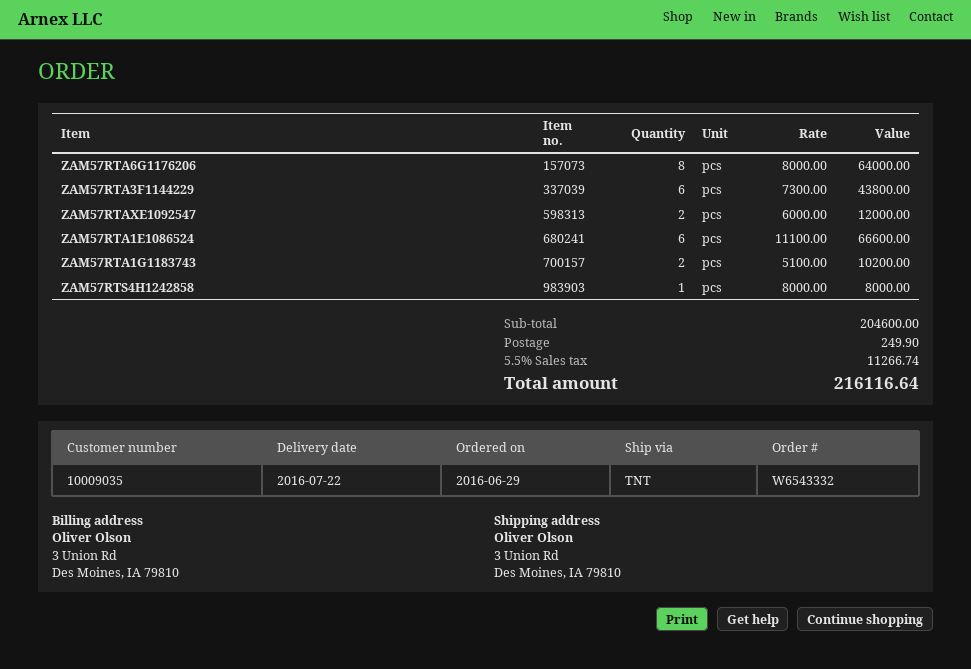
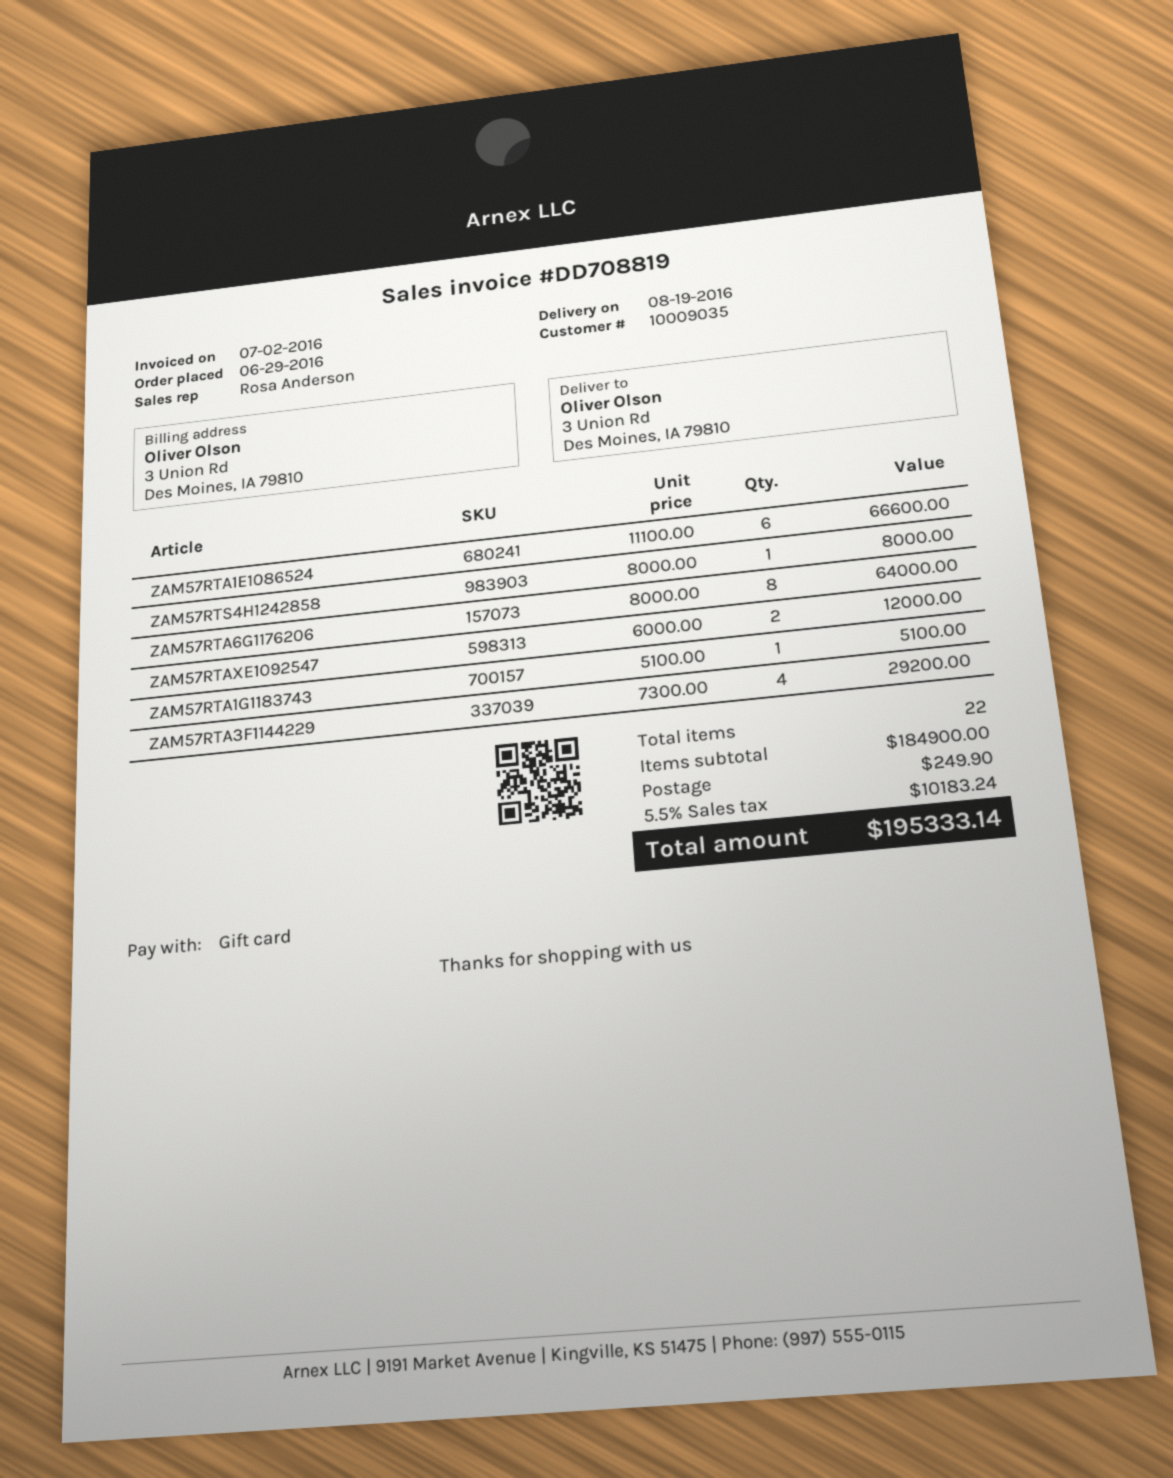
delivery date: 2016-07-22 -> 2016-08-19
ZAM57RTA3F1144229: 6 x 7300.00 = 43800.00 -> 4 x 7300.00 = 29200.00
ZAM57RTA1G1183743: 2 x 5100.00 = 10200.00 -> 1 x 5100.00 = 5100.00
subtotal: 204600.00 -> 184900.00
tax: 5.5% = 11266.74 -> 5.5% = 10183.24
total: 216116.64 -> 195333.14

